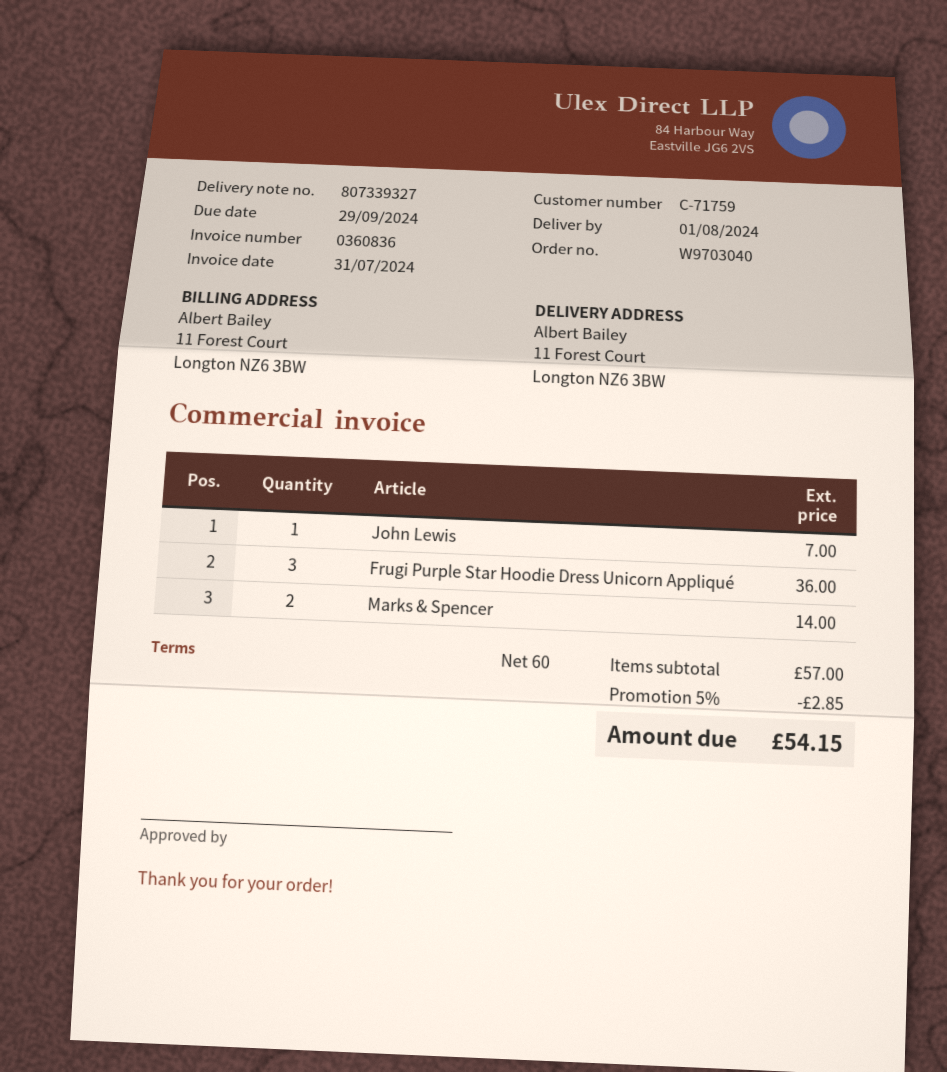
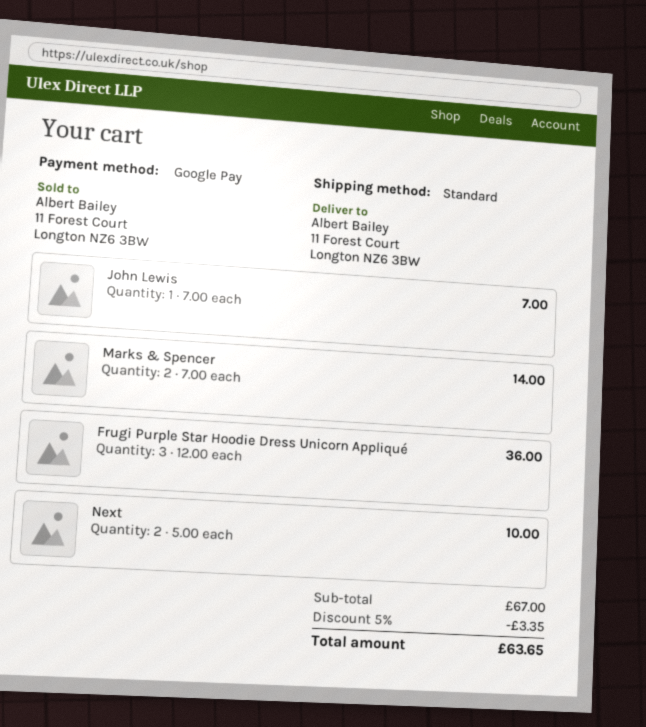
Next: none -> 2 for 10.00
subtotal: 57.00 -> 67.00
discount: 5% = 2.85 -> 5% = 3.35
total: 54.15 -> 63.65

